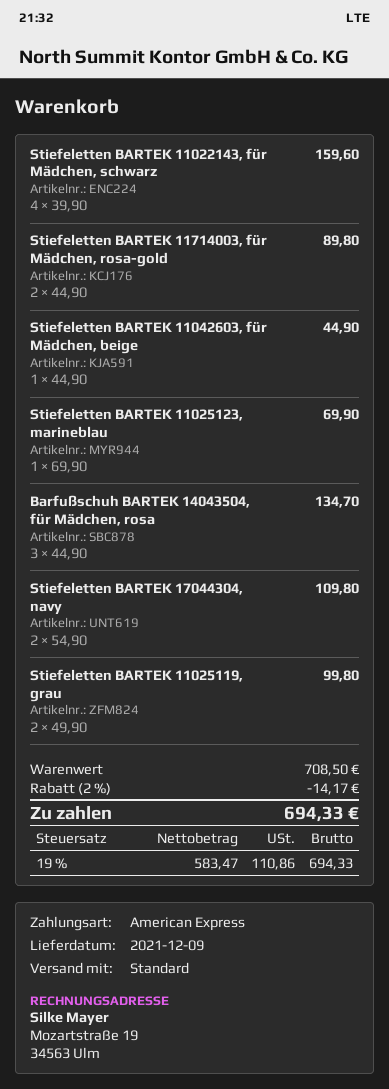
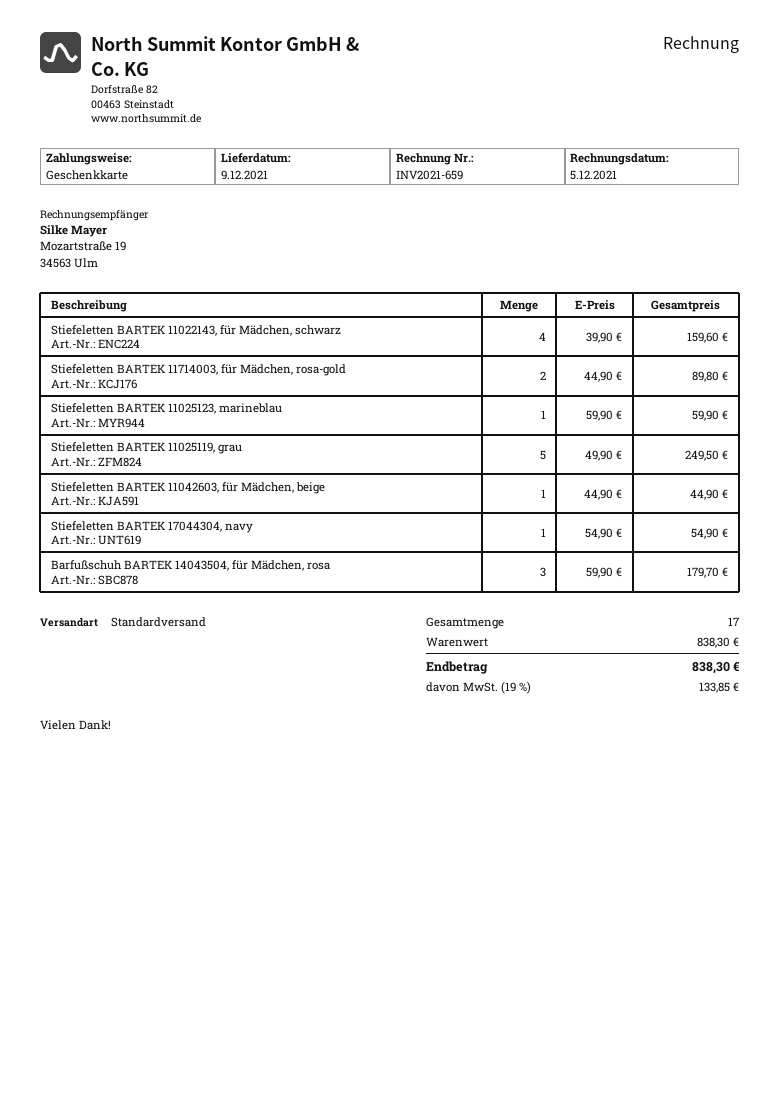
payment method: American Express -> gift card
Stiefeletten BARTEK 11025123, marineblau: 1 x 69.90 = 69.90 -> 1 x 59.90 = 59.90
Barfußschuh BARTEK 14043504, für Mädchen, rosa: 3 x 44.90 = 134.70 -> 3 x 59.90 = 179.70
Stiefeletten BARTEK 17044304, navy: 2 x 54.90 = 109.80 -> 1 x 54.90 = 54.90
Stiefeletten BARTEK 11025119, grau: 2 x 49.90 = 99.80 -> 5 x 49.90 = 249.50
subtotal: 708.50 -> 838.30
discount: 2% = 14.17 -> none
tax: 19% = 110.86 -> 19% = 133.85
total: 694.33 -> 838.30

